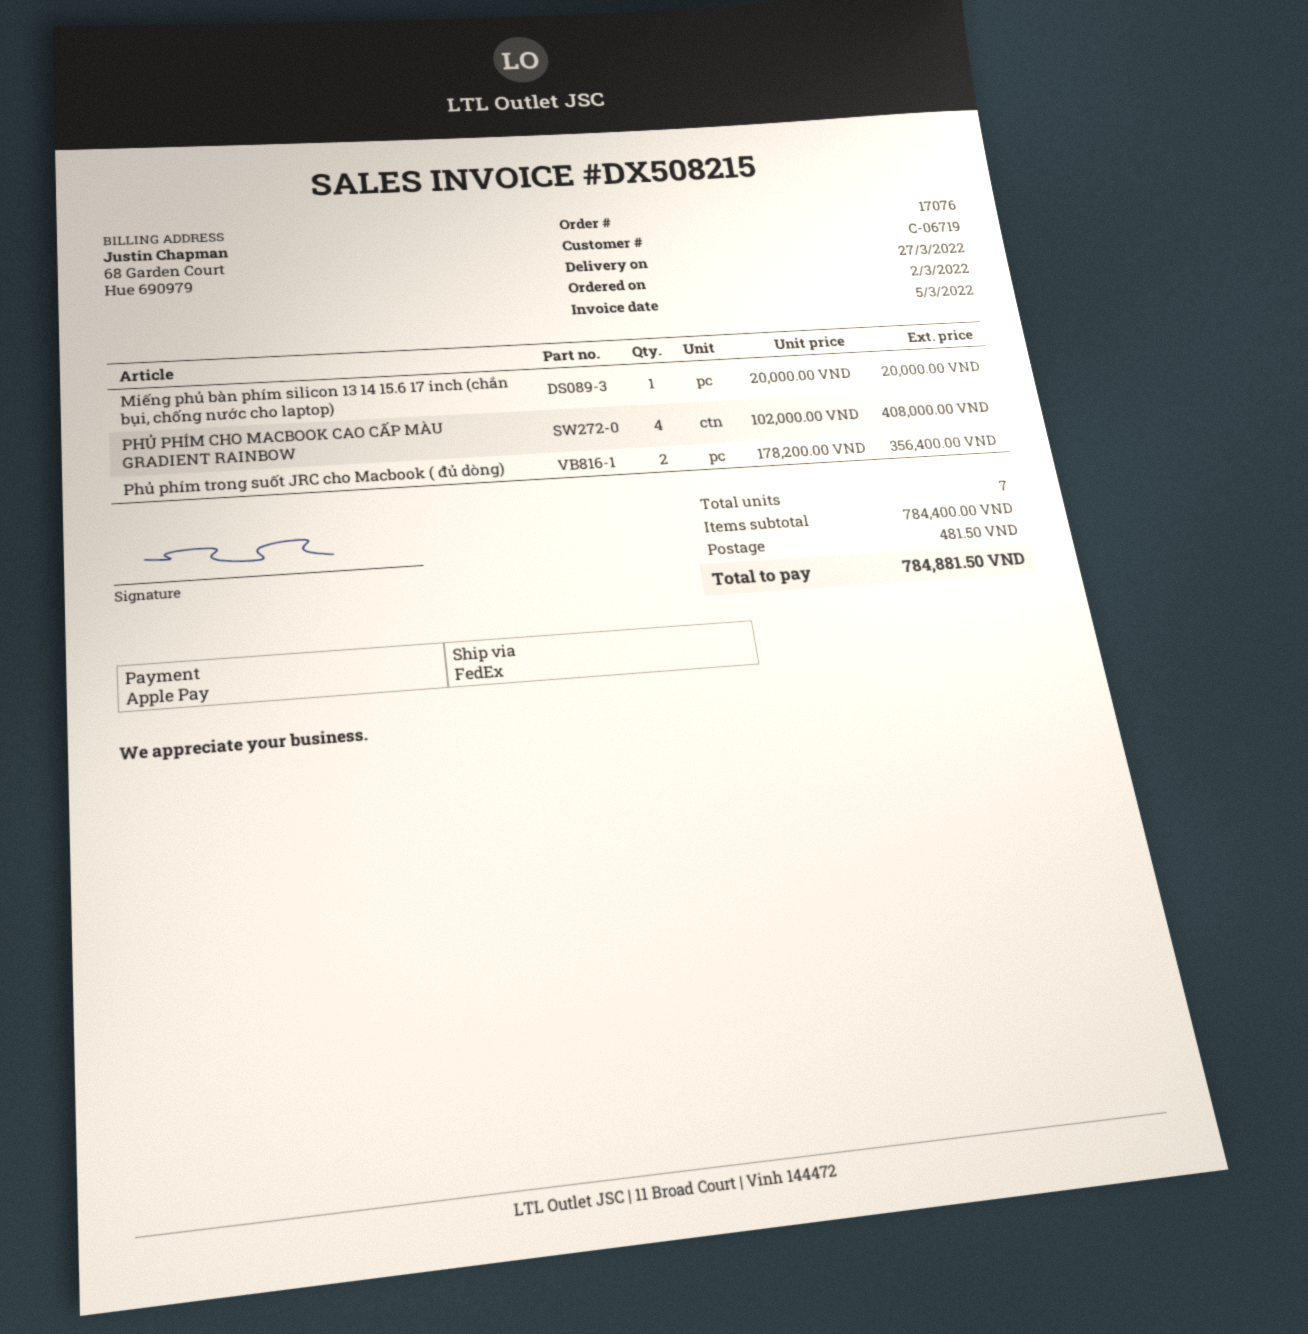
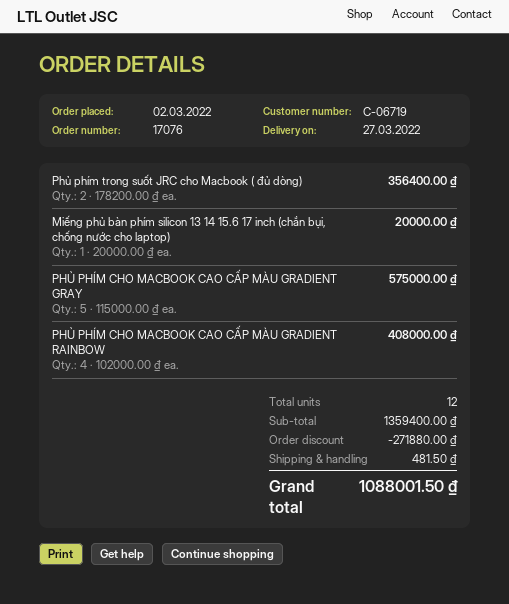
PHỦ PHÍM CHO MACBOOK CAO CẤP MÀU GRADIENT GRAY: none -> 5 x 115000.00 = 575000.00
total quantity: 7 -> 12
subtotal: 784400.00 -> 1359400.00
discount: none -> 271880.00
total: 784881.50 -> 1088001.50

